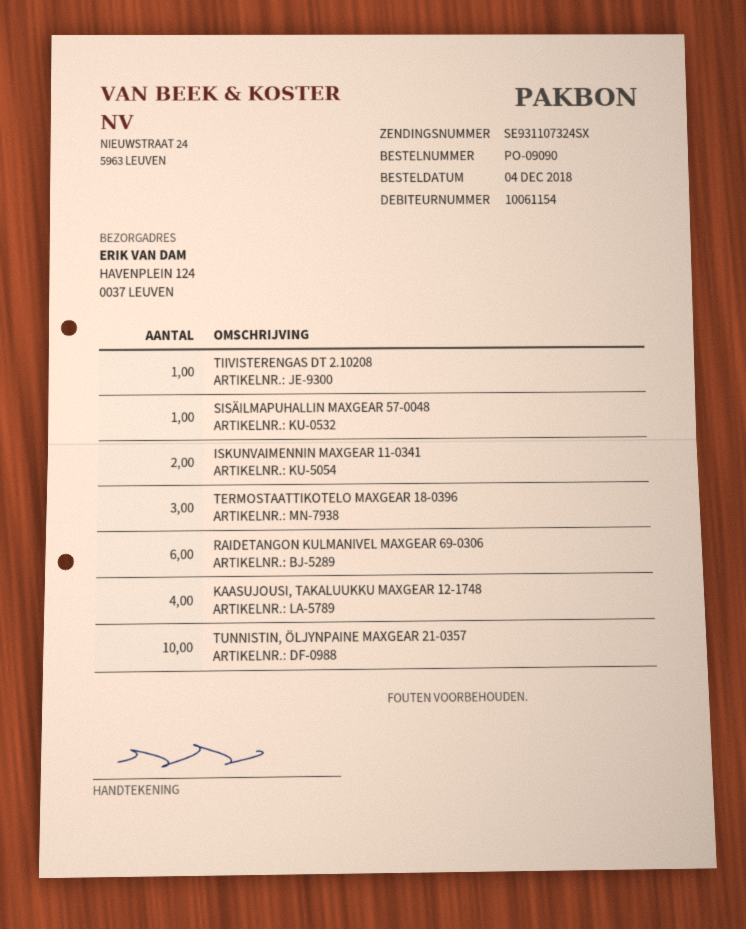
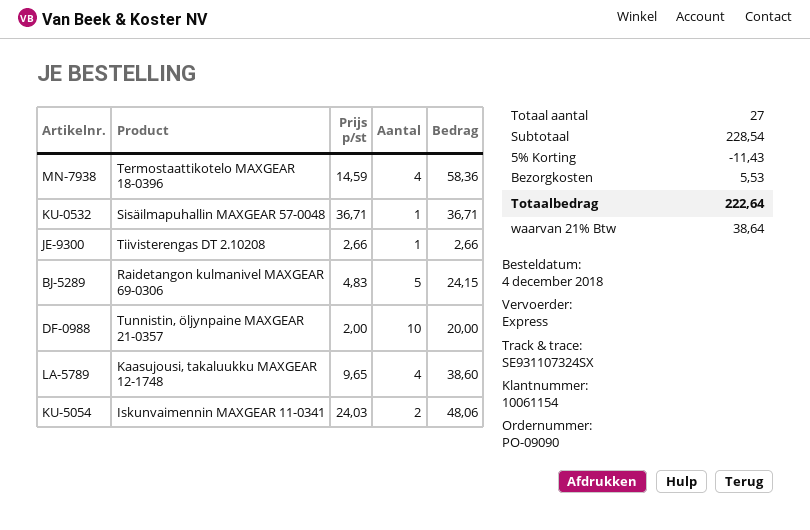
TERMOSTAATTIKOTELO MAXGEAR 18-0396: 3 -> 4
RAIDETANGON KULMANIVEL MAXGEAR 69-0306: 6 -> 5

